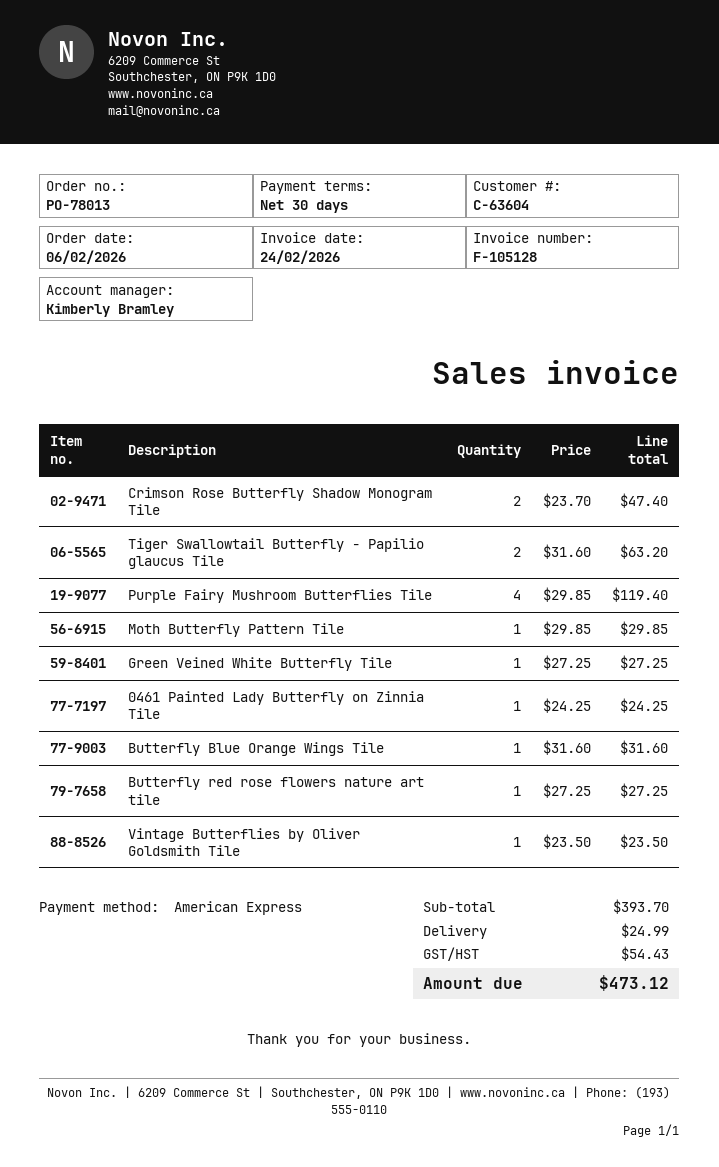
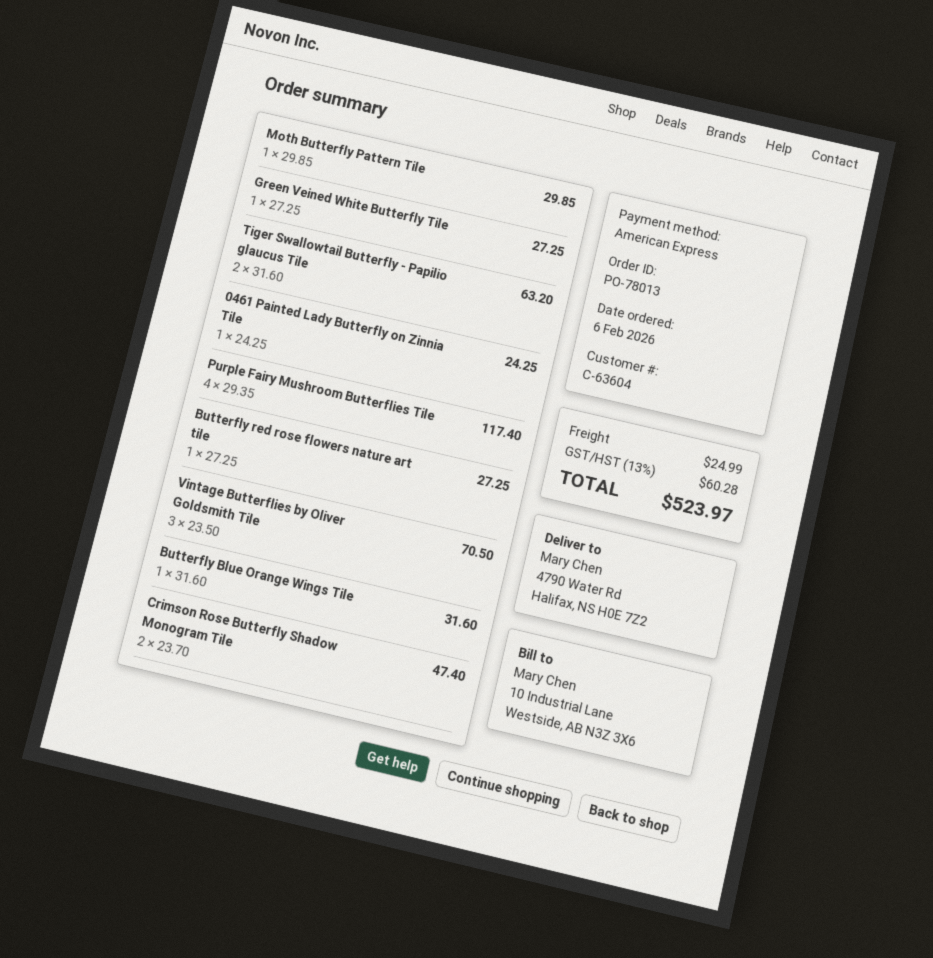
Purple Fairy Mushroom Butterflies Tile: 4 x 29.85 = 119.40 -> 4 x 29.35 = 117.40
Vintage Butterflies by Oliver Goldsmith Tile: 1 x 23.50 = 23.50 -> 3 x 23.50 = 70.50
tax: 54.43 -> 60.28
total: 473.12 -> 523.97

